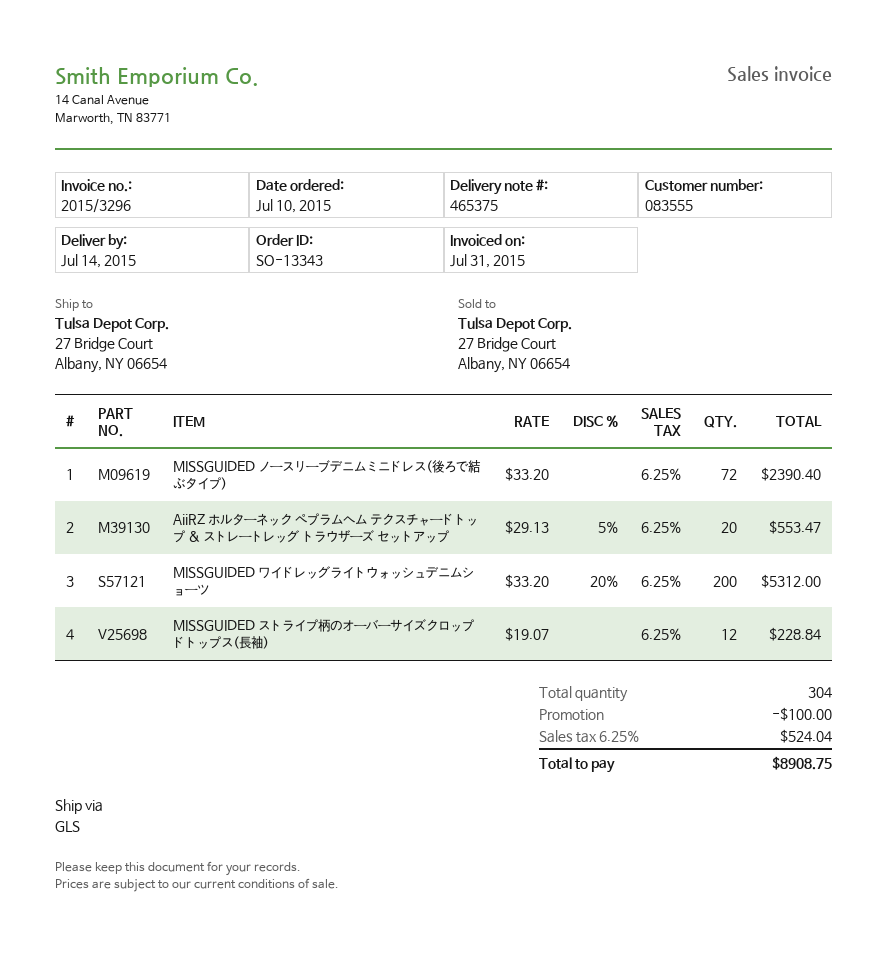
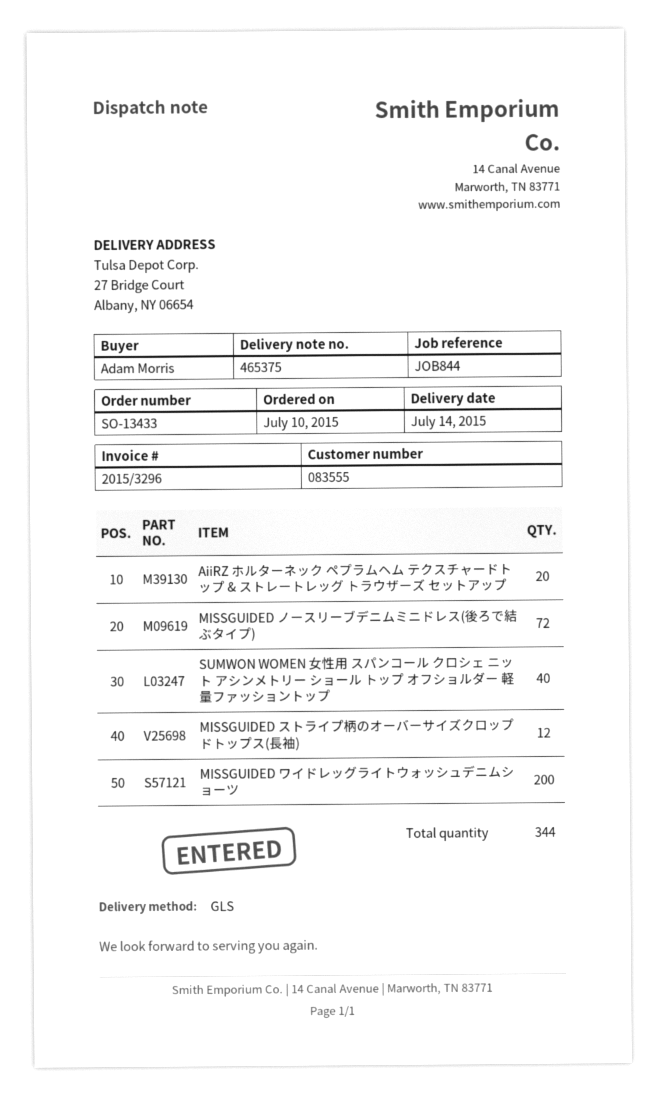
order number: SO-13343 -> SO-13433
SUMWON WOMEN 女性用 スパンコール クロシェ ニット アシンメトリー ショール トップ オフショルダー 軽量ファッショントップ: none -> 40
total quantity: 304 -> 344

